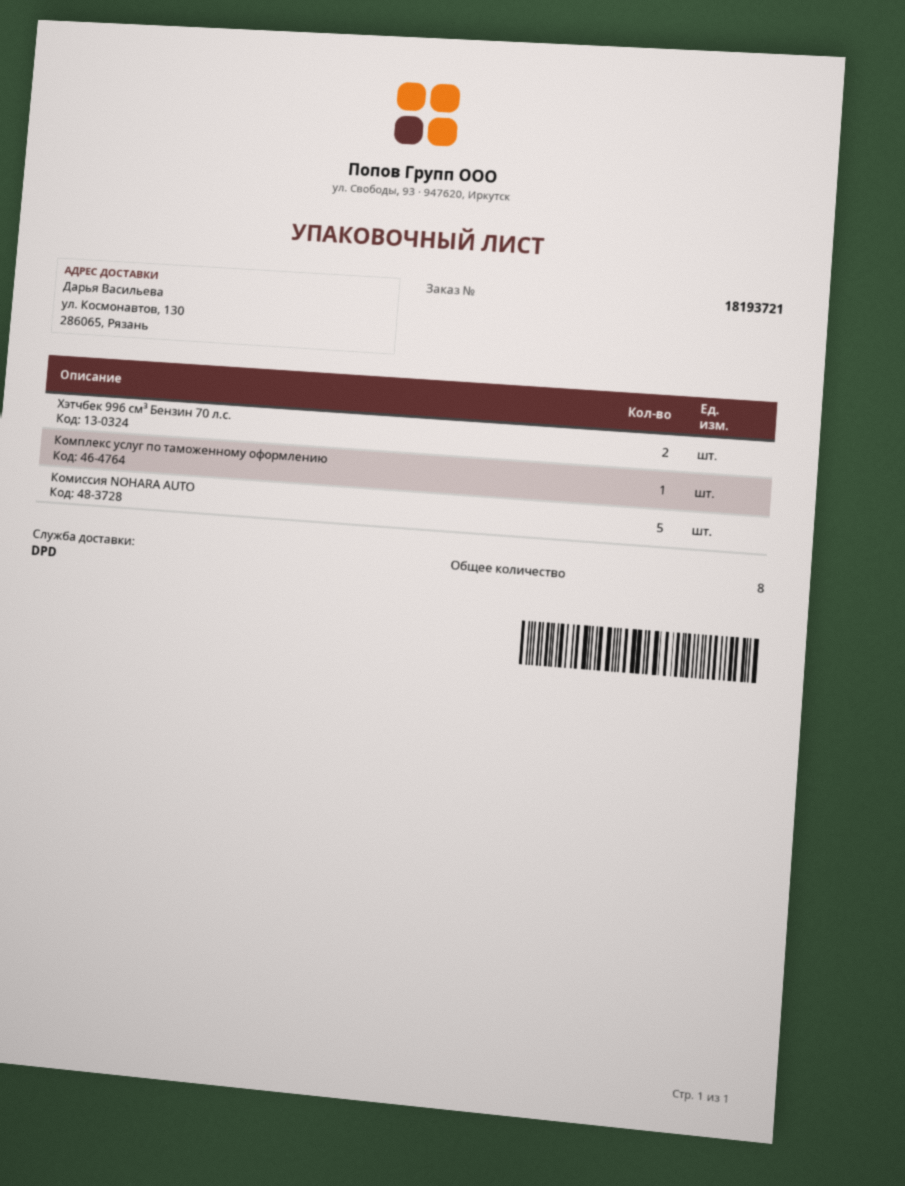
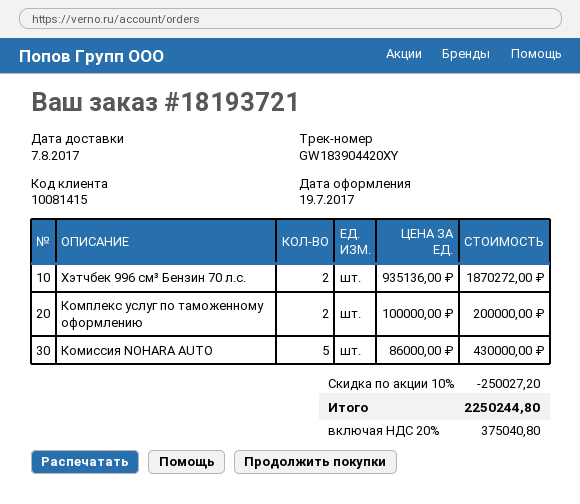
Комплекс услуг по таможенному оформлению: 1 -> 2

